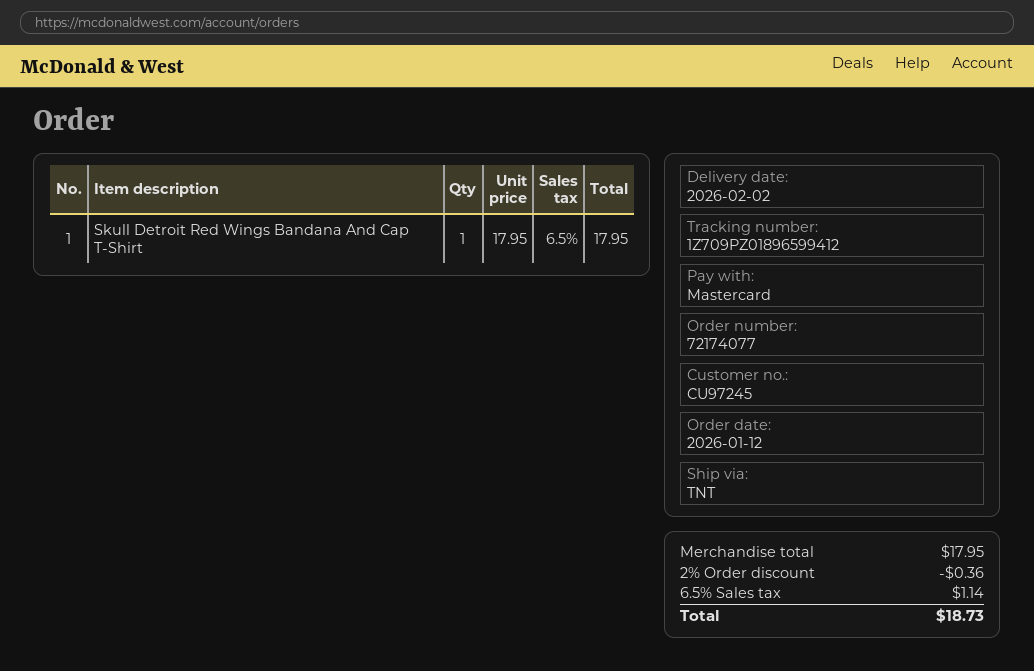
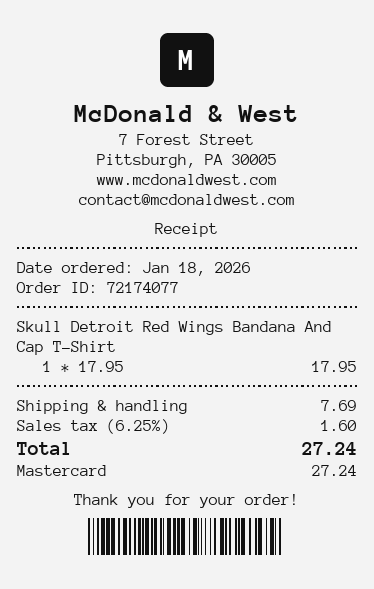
order date: 2026-01-12 -> 2026-01-18
discount: 2% = 0.36 -> none
shipping: none -> 7.69
tax: 6.5% = 1.14 -> 6.25% = 1.60
total: 18.73 -> 27.24

